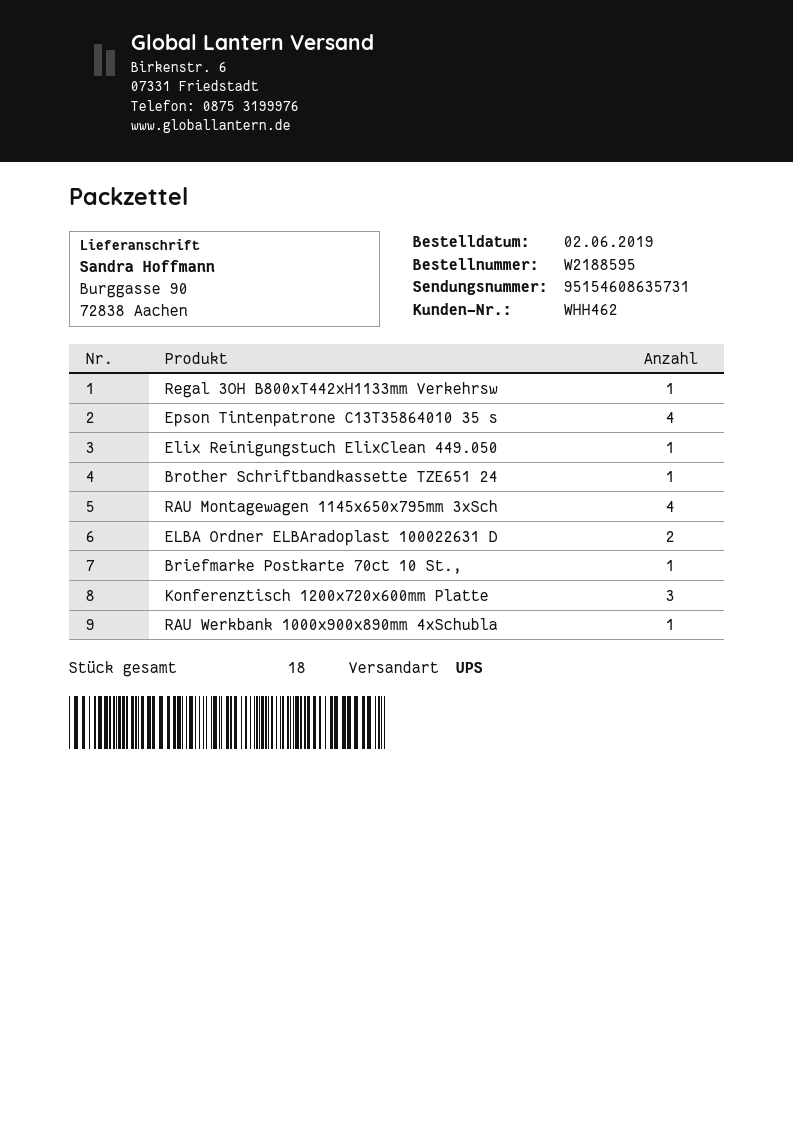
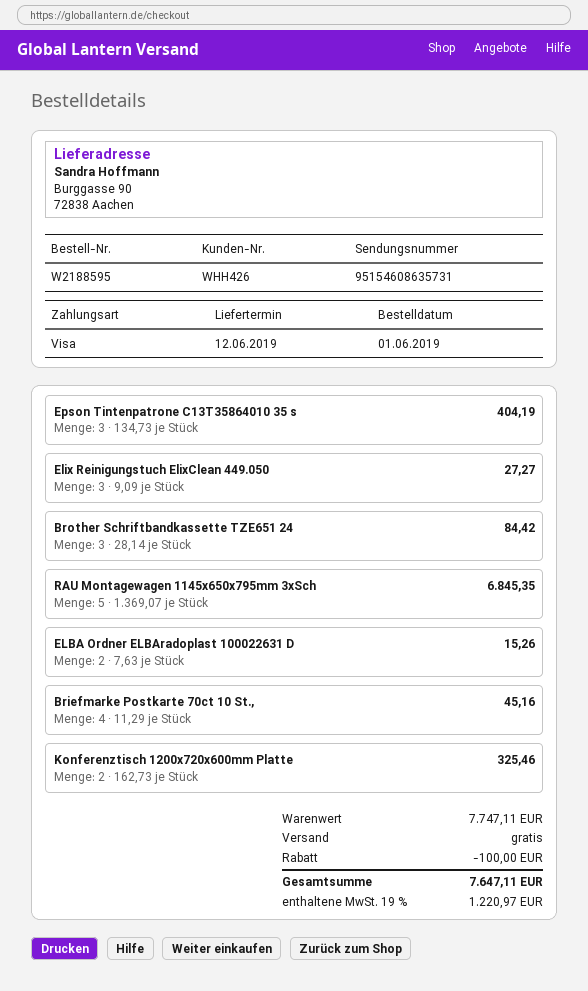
order date: 2019-06-02 -> 2019-06-01
customer number: WHH462 -> WHH426
Regal 3OH B800xT442xH1133mm Verkehrsw: 1 -> none
Epson Tintenpatrone C13T35864010 35 s: 4 -> 3
Elix Reinigungstuch ElixClean 449.050: 1 -> 3
Brother Schriftbandkassette TZE651 24: 1 -> 3
RAU Montagewagen 1145x650x795mm 3xSch: 4 -> 5
Briefmarke Postkarte 70ct 10 St.,: 1 -> 4
Konferenztisch 1200x720x600mm Platte: 3 -> 2
RAU Werkbank 1000x900x890mm 4xSchubla: 1 -> none

